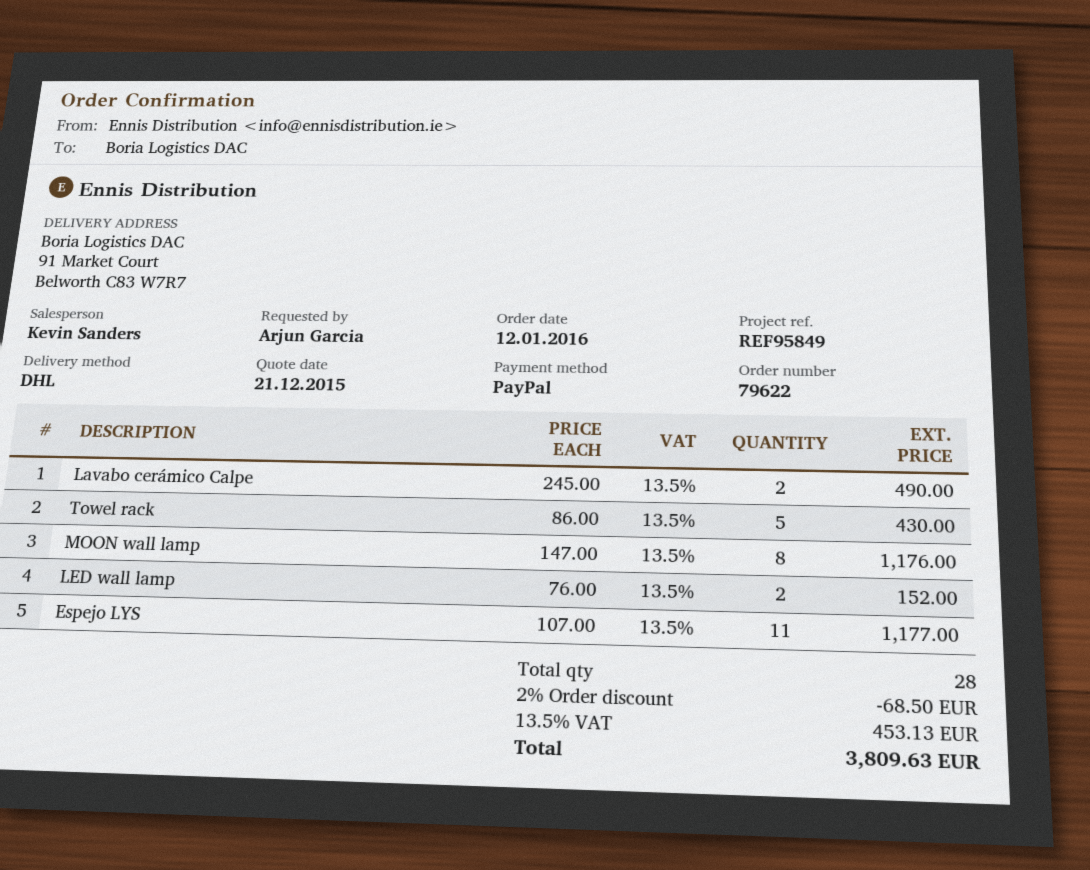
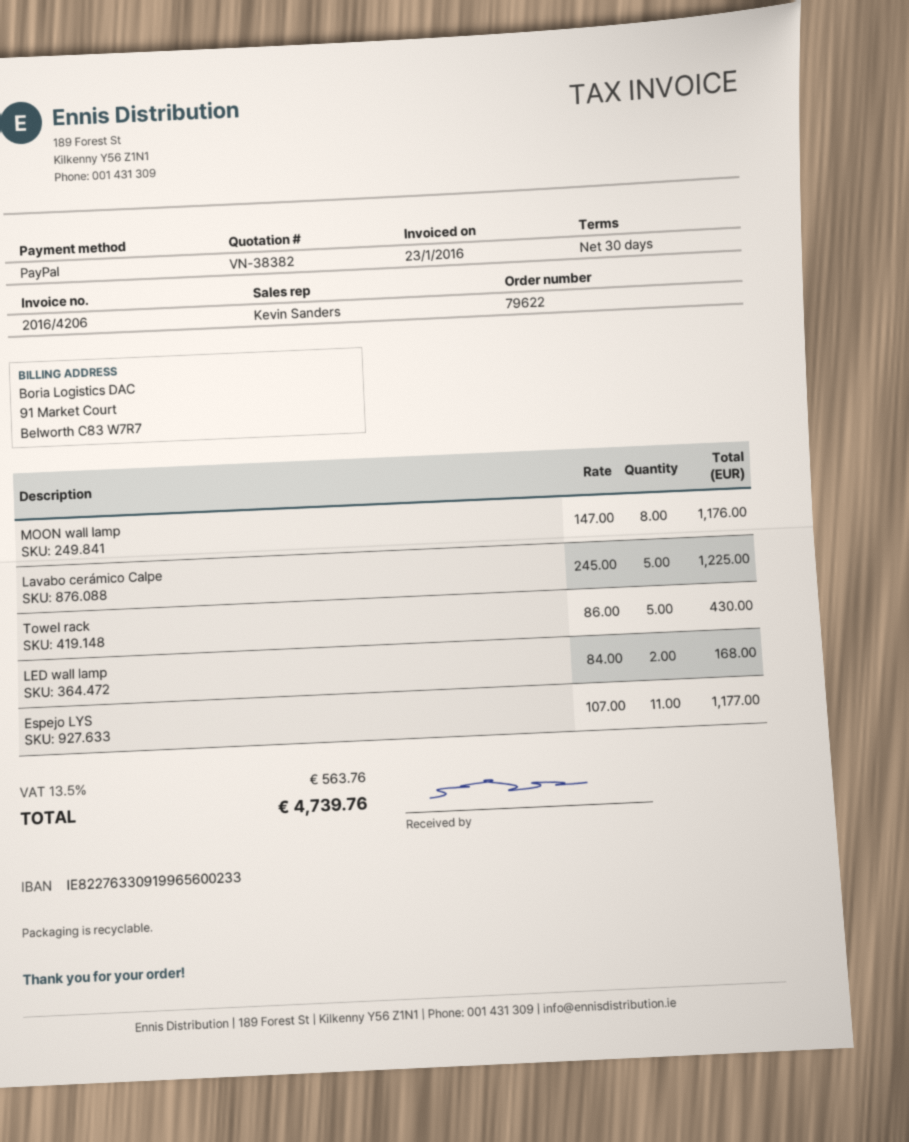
Lavabo cerámico Calpe: 2 x 245.00 = 490.00 -> 5 x 245.00 = 1225.00
LED wall lamp: 2 x 76.00 = 152.00 -> 2 x 84.00 = 168.00
discount: 2% = 68.50 -> none
tax: 13.5% = 453.13 -> 13.5% = 563.76
total: 3809.63 -> 4739.76

